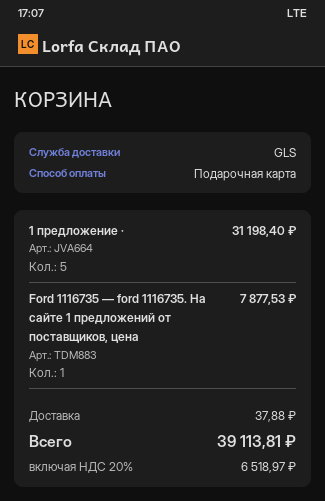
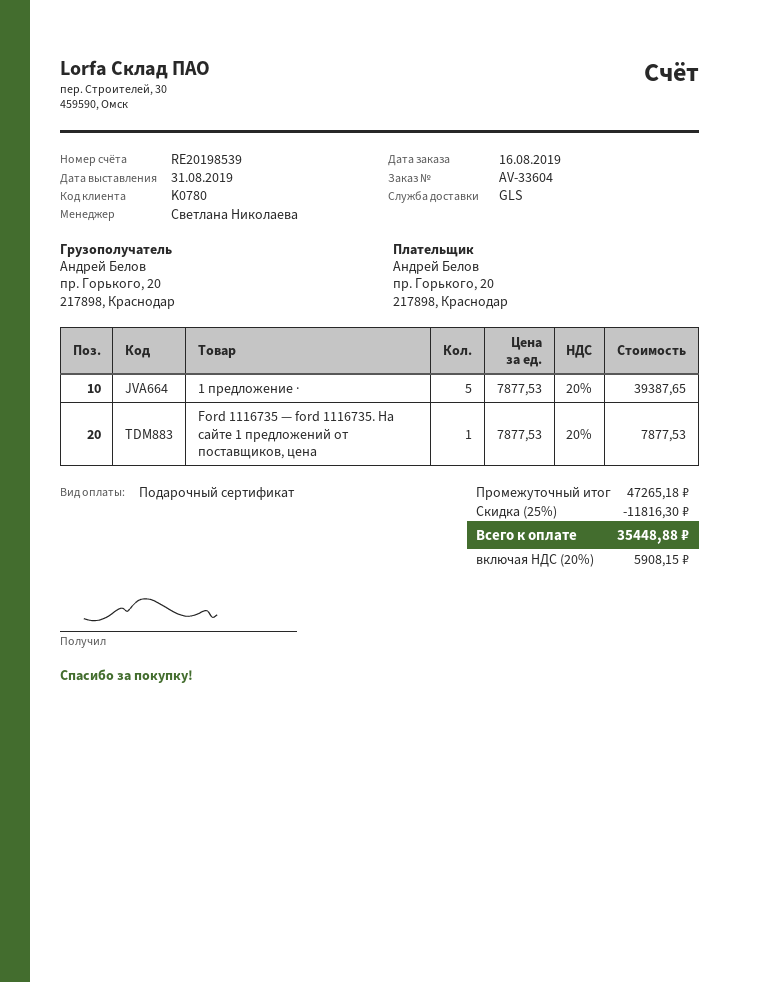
1 предложение ·: 5 for 31198.40 -> 5 for 39387.65
discount: none -> 25% = 11816.30
shipping: 37.88 -> none
tax: 20% = 6518.97 -> 20% = 5908.15
total: 39113.81 -> 35448.88

